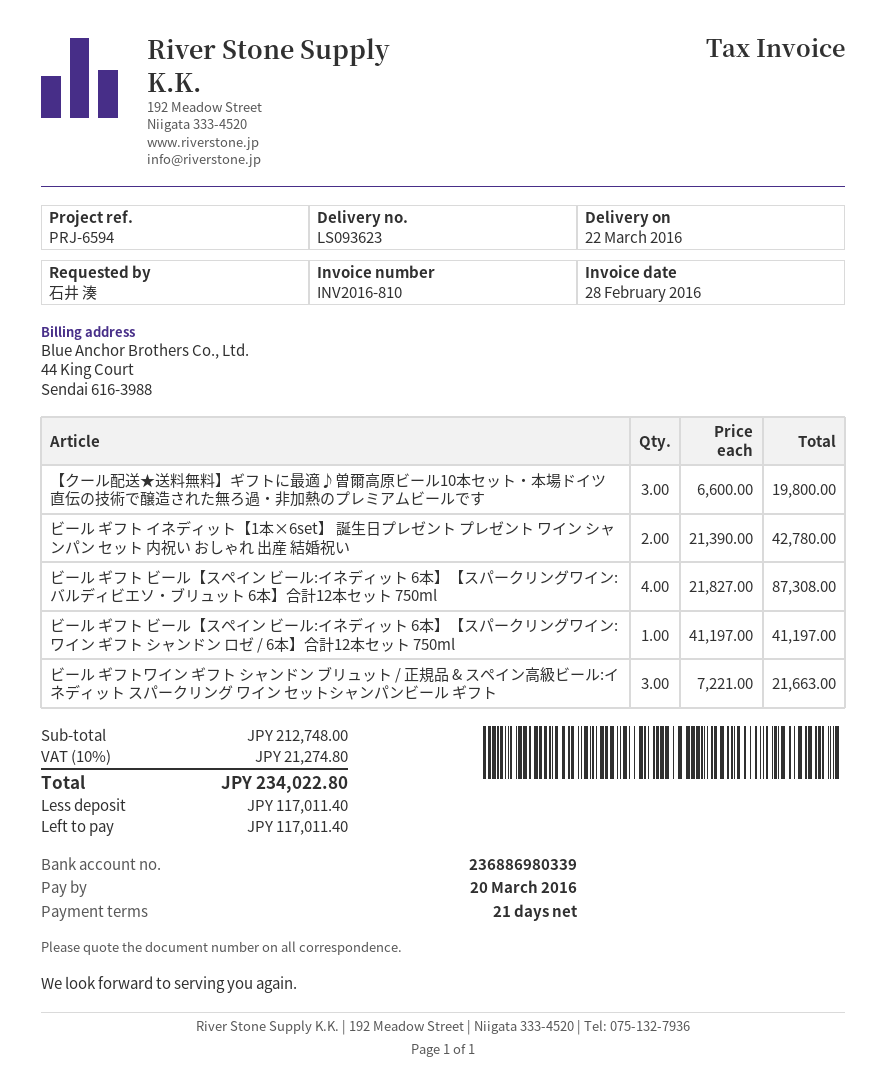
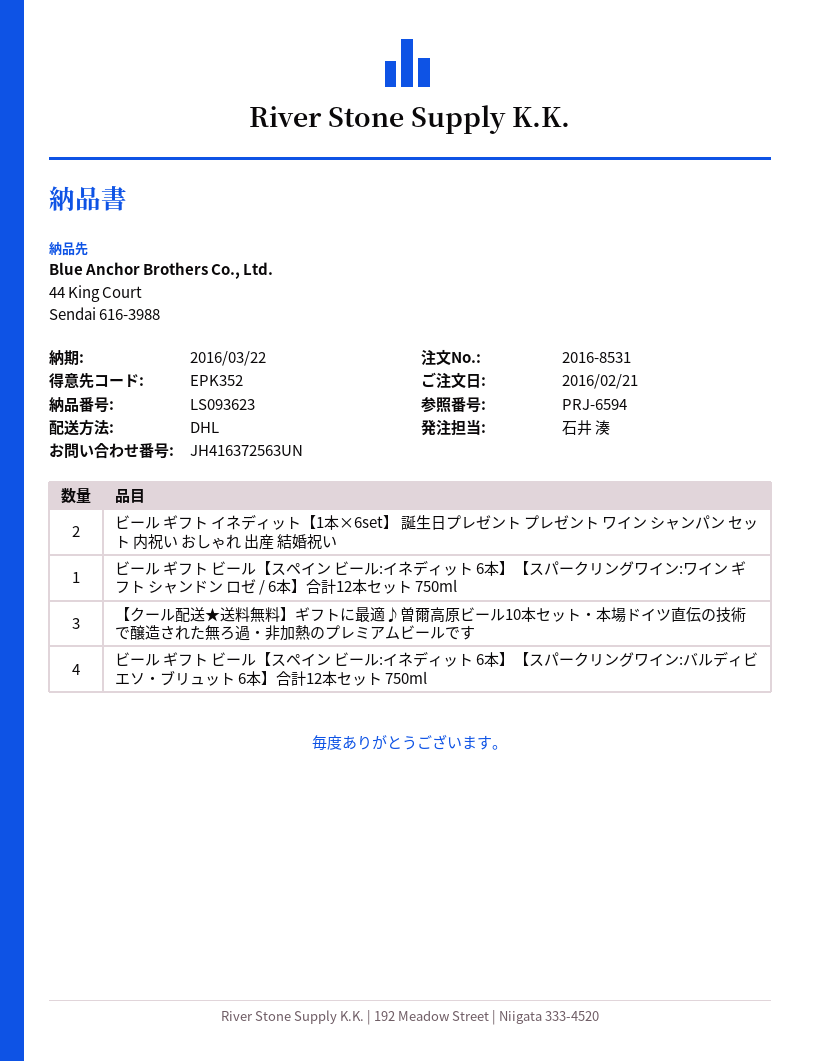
ビール ギフトワイン ギフト シャンドン ブリュット / 正規品 & スペイン高級ビール:イネディット スパークリング ワイン セットシャンパンビール ギフト: 3 -> none

